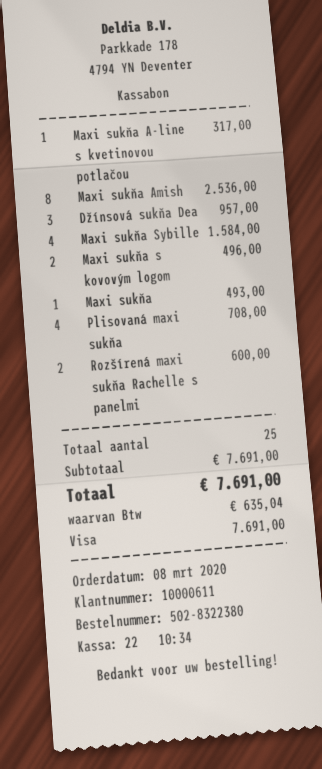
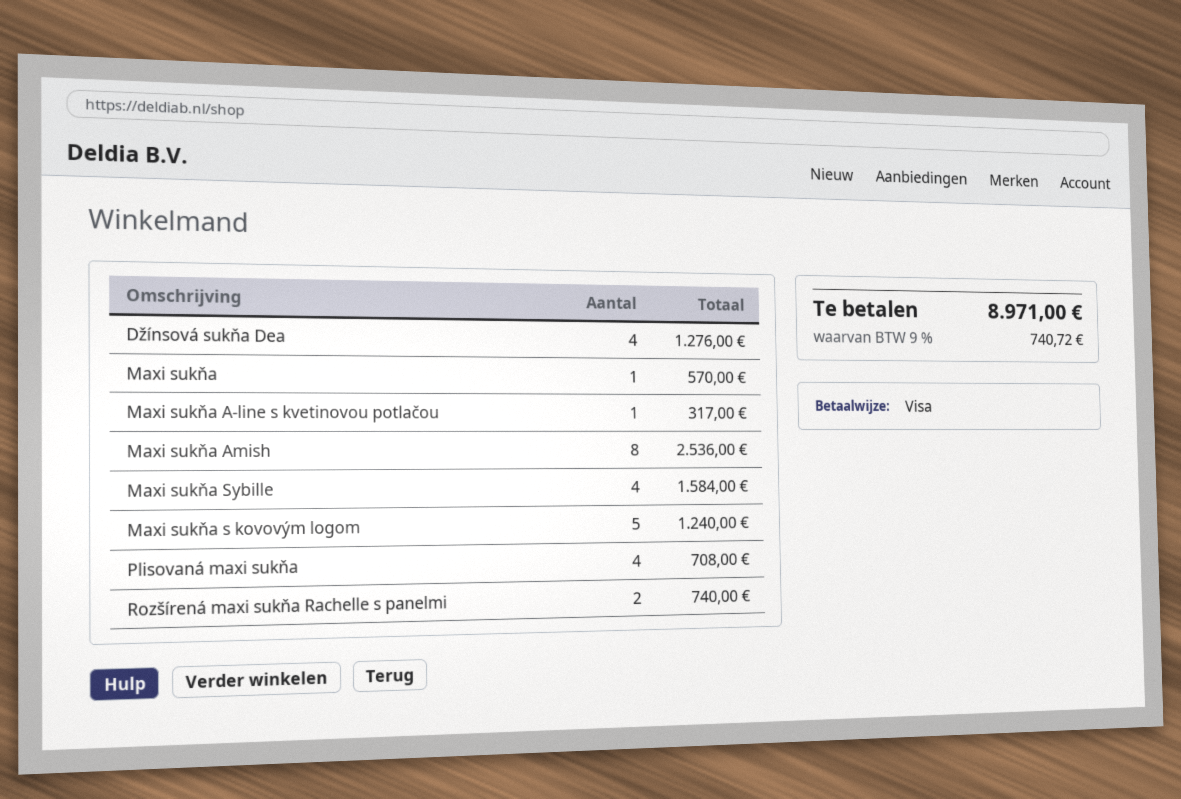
Džínsová sukňa Dea: 3 for 957.00 -> 4 for 1276.00
Maxi sukňa s kovovým logom: 2 for 496.00 -> 5 for 1240.00
Maxi sukňa: 1 for 493.00 -> 1 for 570.00
Rozšírená maxi sukňa Rachelle s panelmi: 2 for 600.00 -> 2 for 740.00
tax: 635.04 -> 740.72
total: 7691.00 -> 8971.00

